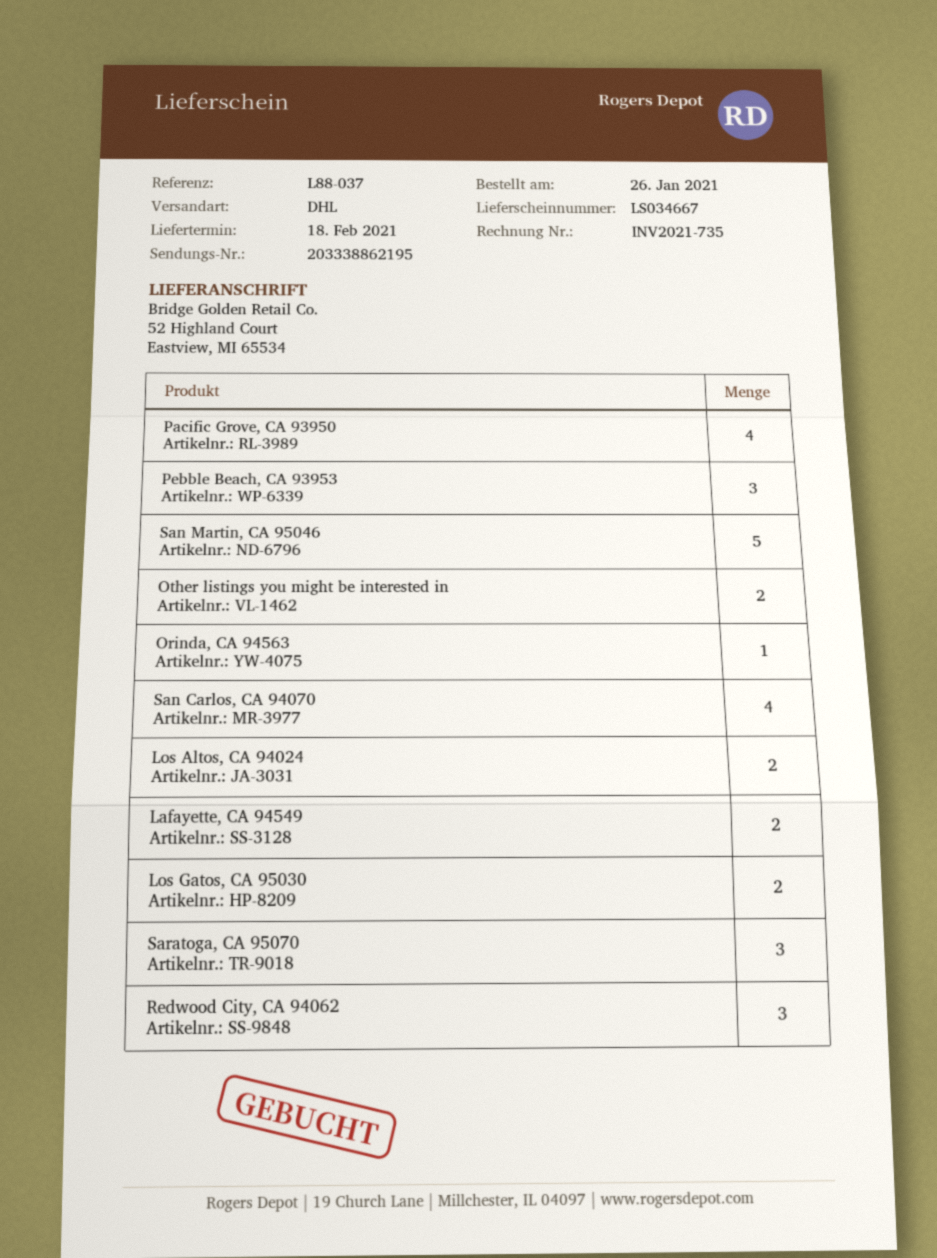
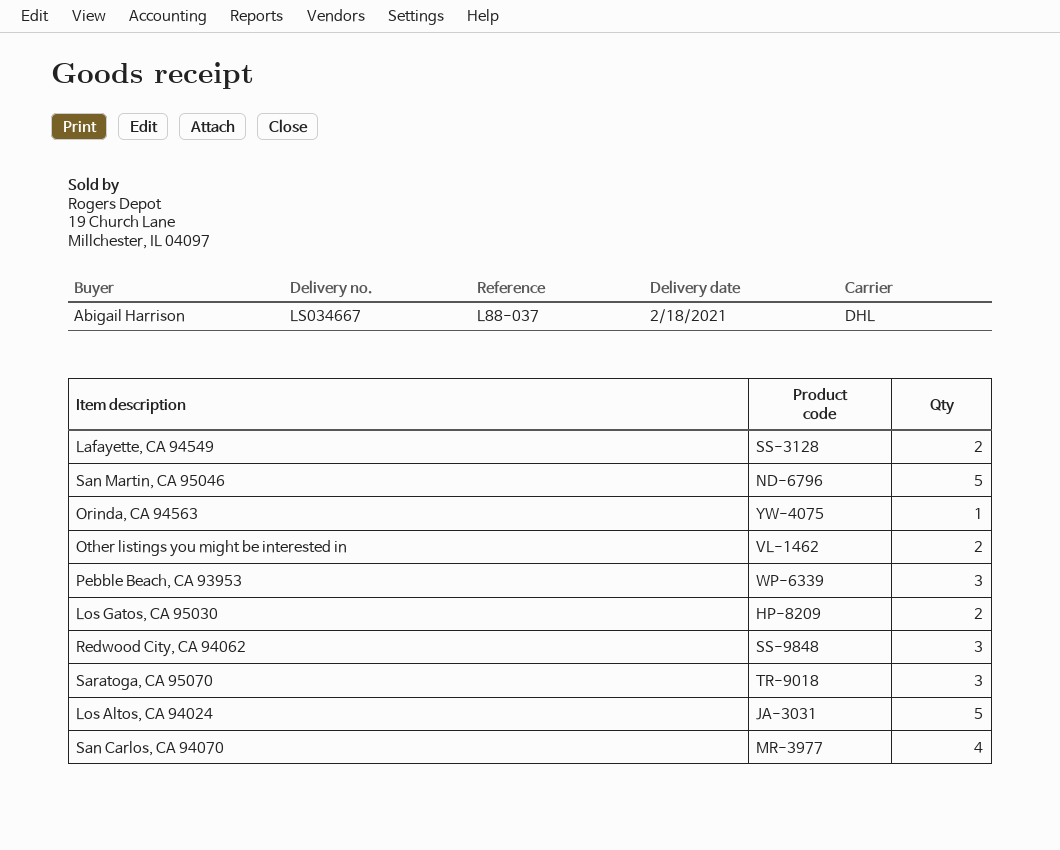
Pacific Grove, CA 93950: 4 -> none
Los Altos, CA 94024: 2 -> 5

